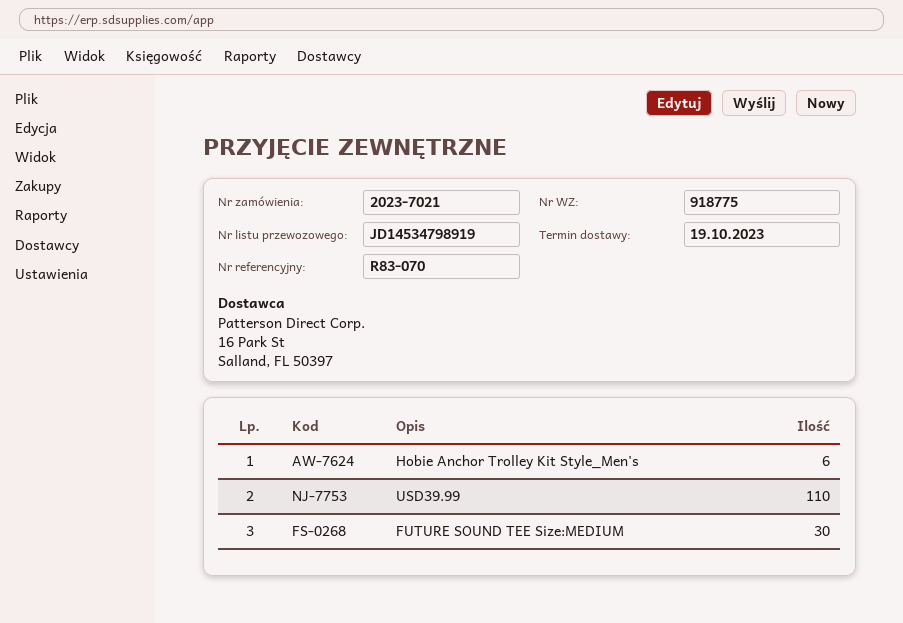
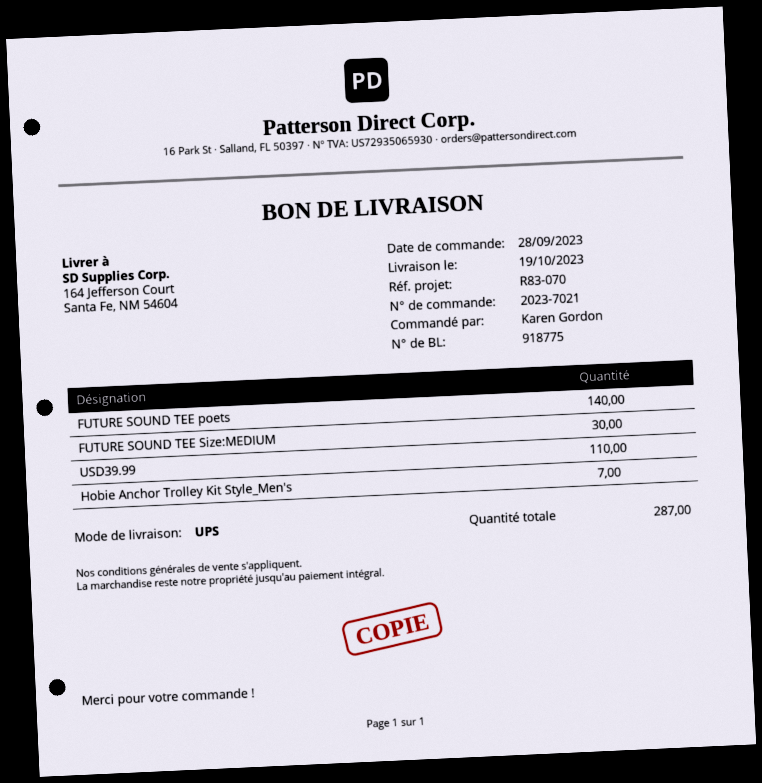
Hobie Anchor Trolley Kit Style_Men's: 6 -> 7
FUTURE SOUND TEE poets: none -> 140

